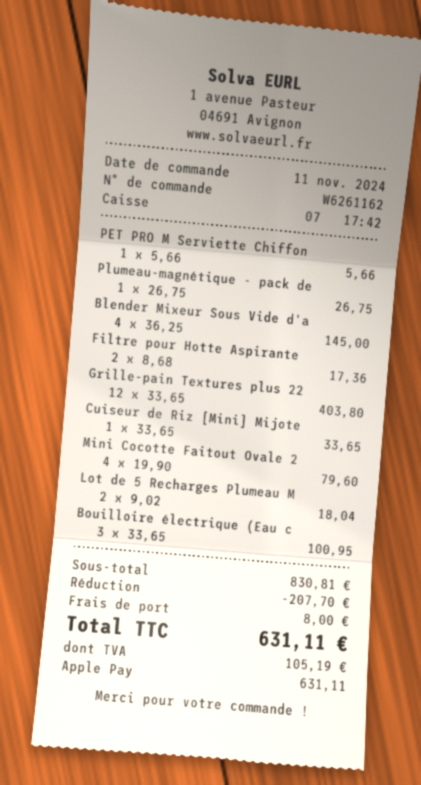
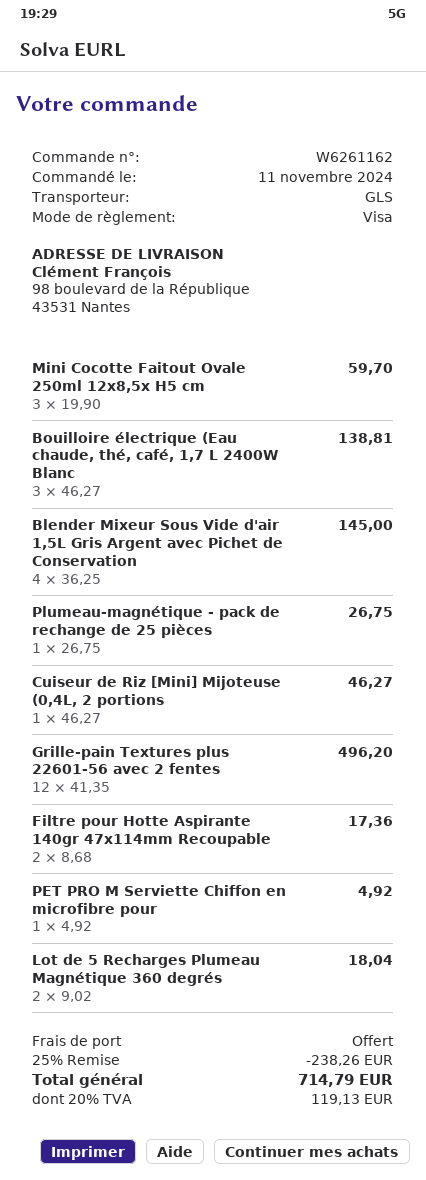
payment method: Apple Pay -> Visa
PET PRO M Serviette Chiffon: 1 x 5.66 = 5.66 -> 1 x 4.92 = 4.92
Grille-pain Textures plus 22: 12 x 33.65 = 403.80 -> 12 x 41.35 = 496.20
Cuiseur de Riz [Mini] Mijote: 1 x 33.65 = 33.65 -> 1 x 46.27 = 46.27
Mini Cocotte Faitout Ovale 2: 4 x 19.90 = 79.60 -> 3 x 19.90 = 59.70
Bouilloire électrique (Eau c: 3 x 33.65 = 100.95 -> 3 x 46.27 = 138.81
discount: 207.70 -> 238.26
shipping: 8.00 -> 0.00
tax: 105.19 -> 119.13
total: 631.11 -> 714.79

